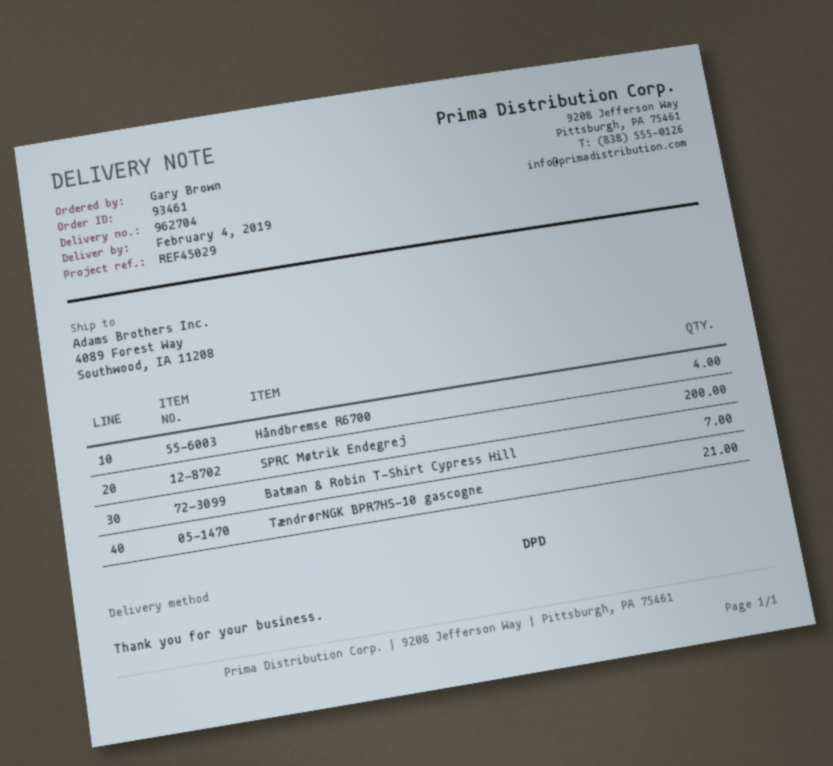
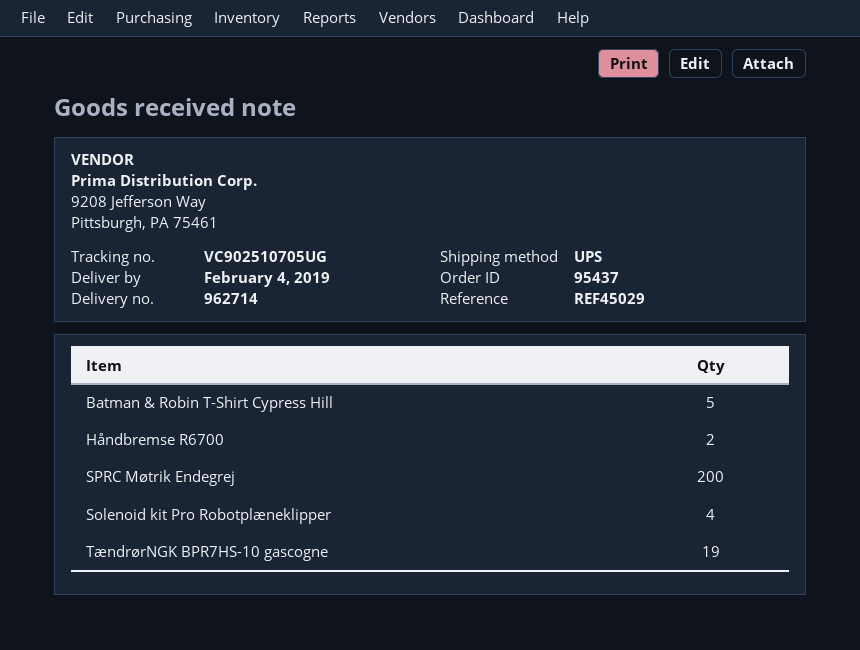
order number: 93461 -> 95437
delivery note number: 962704 -> 962714
shipping method: DPD -> UPS
Håndbremse R6700: 4 -> 2
Batman & Robin T-Shirt Cypress Hill: 7 -> 5
TændrørNGK BPR7HS-10 gascogne: 21 -> 19
Solenoid kit Pro Robotplæneklipper: none -> 4

